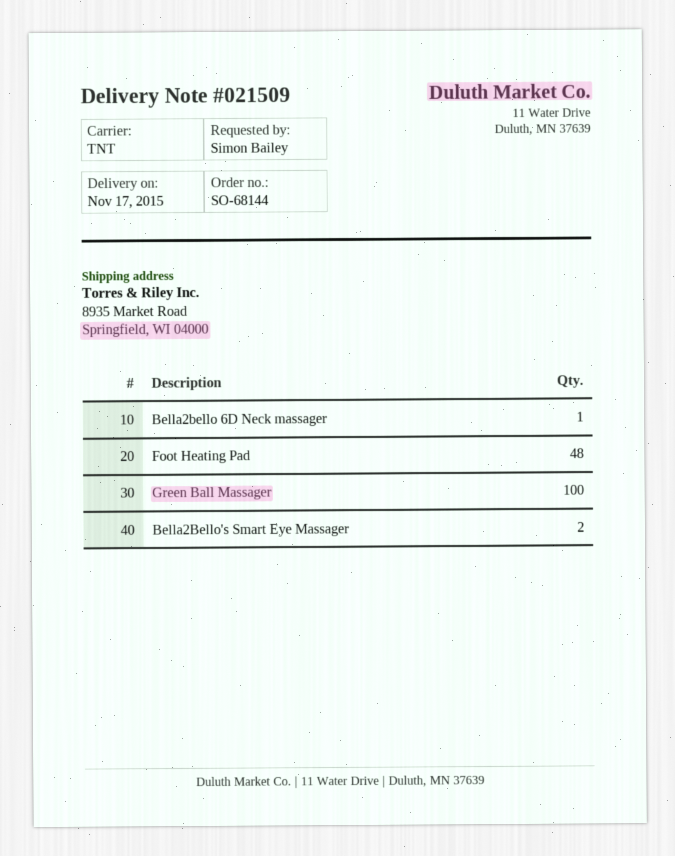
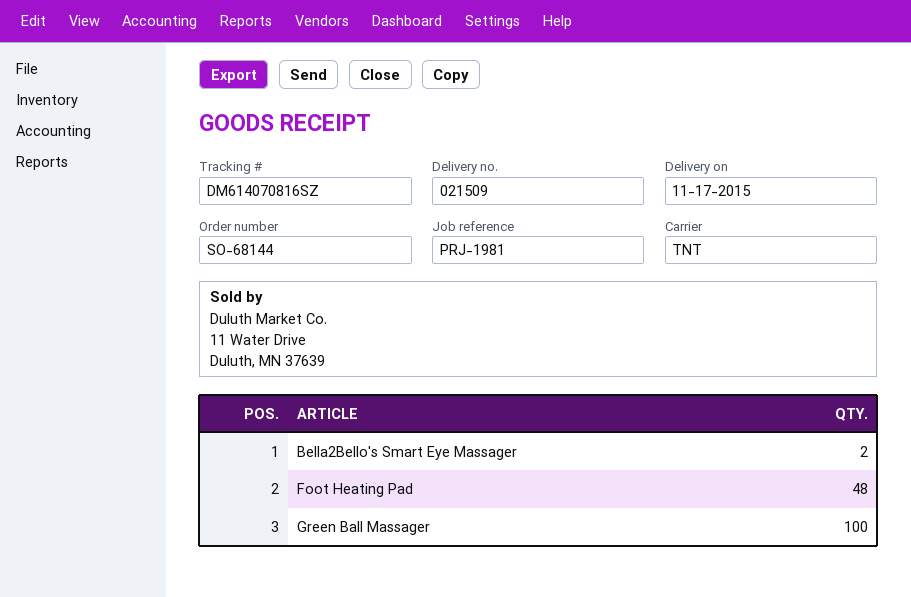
Bella2bello 6D Neck massager: 1 -> none

